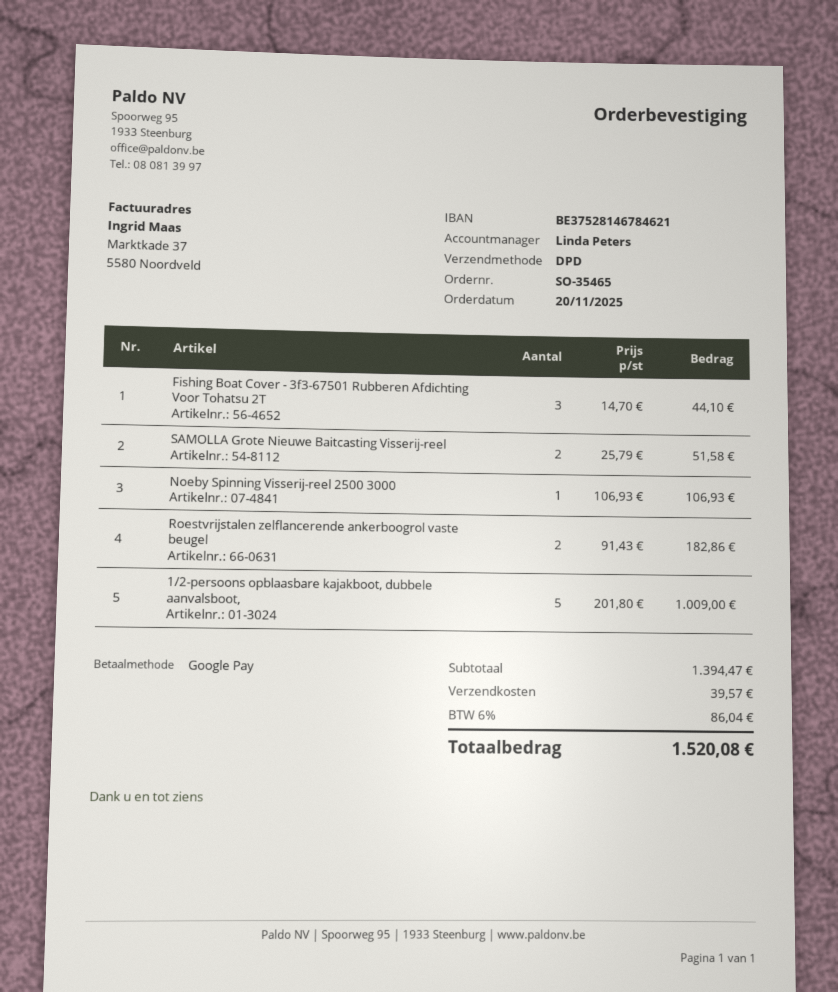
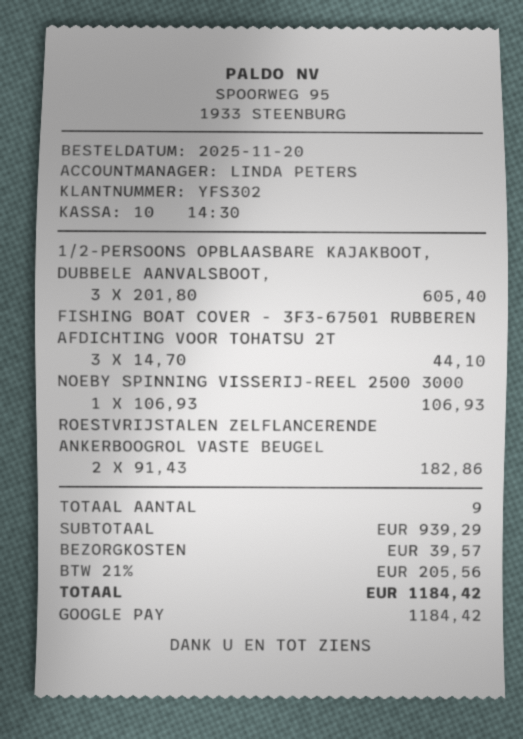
SAMOLLA Grote Nieuwe Baitcasting Visserij-reel: 2 x 25.79 = 51.58 -> none
1/2-persoons opblaasbare kajakboot, dubbele aanvalsboot,: 5 x 201.80 = 1009.00 -> 3 x 201.80 = 605.40
subtotal: 1394.47 -> 939.29
tax: 6% = 86.04 -> 21% = 205.56
total: 1520.08 -> 1184.42

